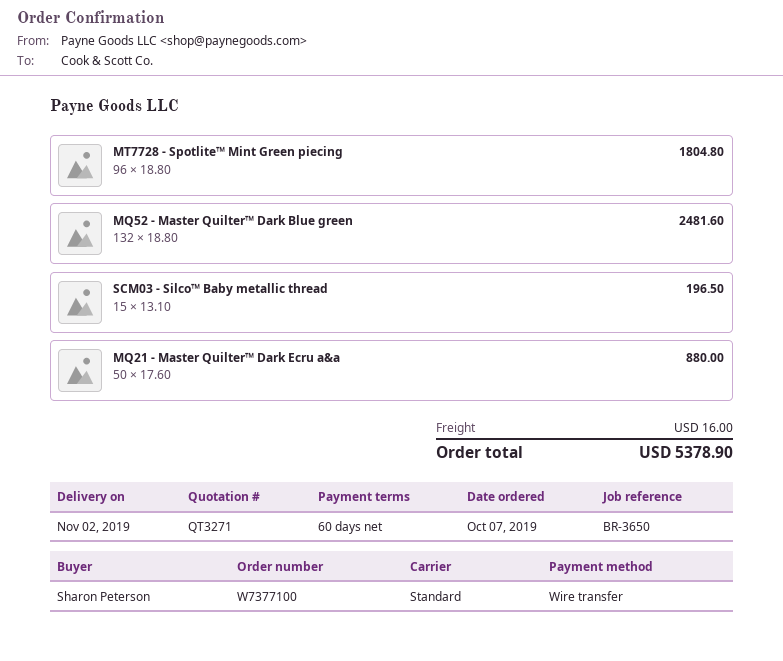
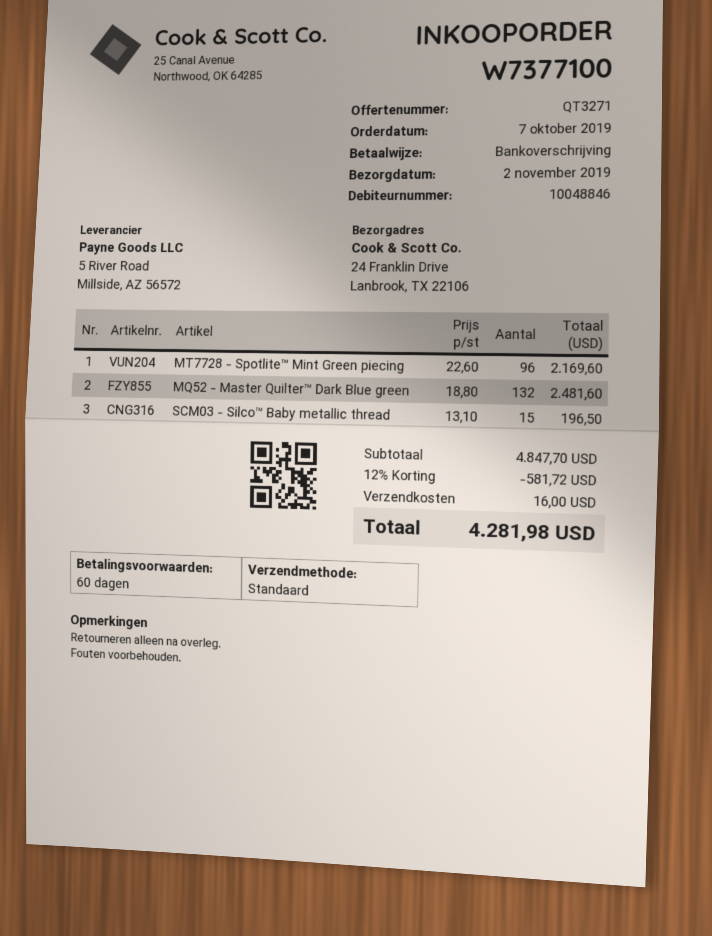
MT7728 - Spotlite™ Mint Green piecing: 96 x 18.80 = 1804.80 -> 96 x 22.60 = 2169.60
MQ21 - Master Quilter™ Dark Ecru a&a: 50 x 17.60 = 880.00 -> none
discount: none -> 12% = 581.72
total: 5378.90 -> 4281.98

